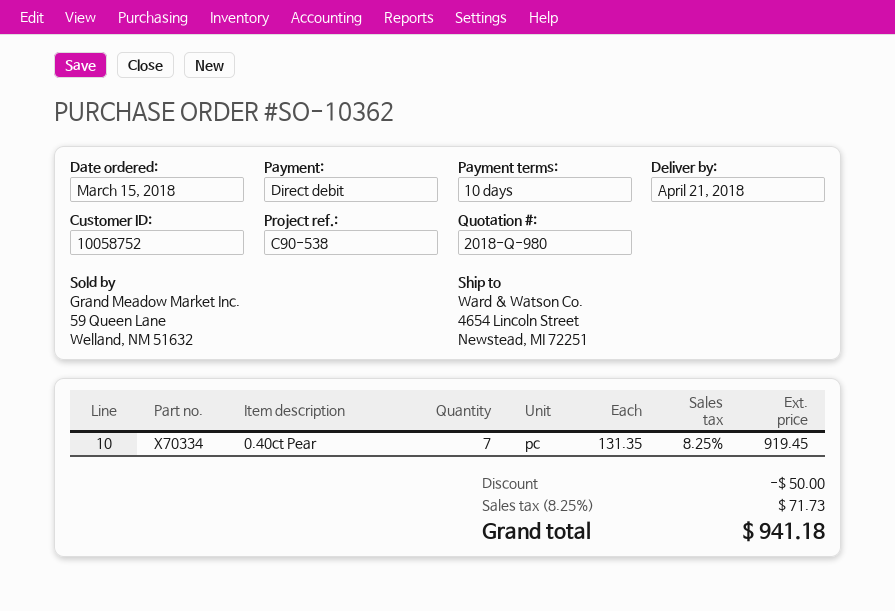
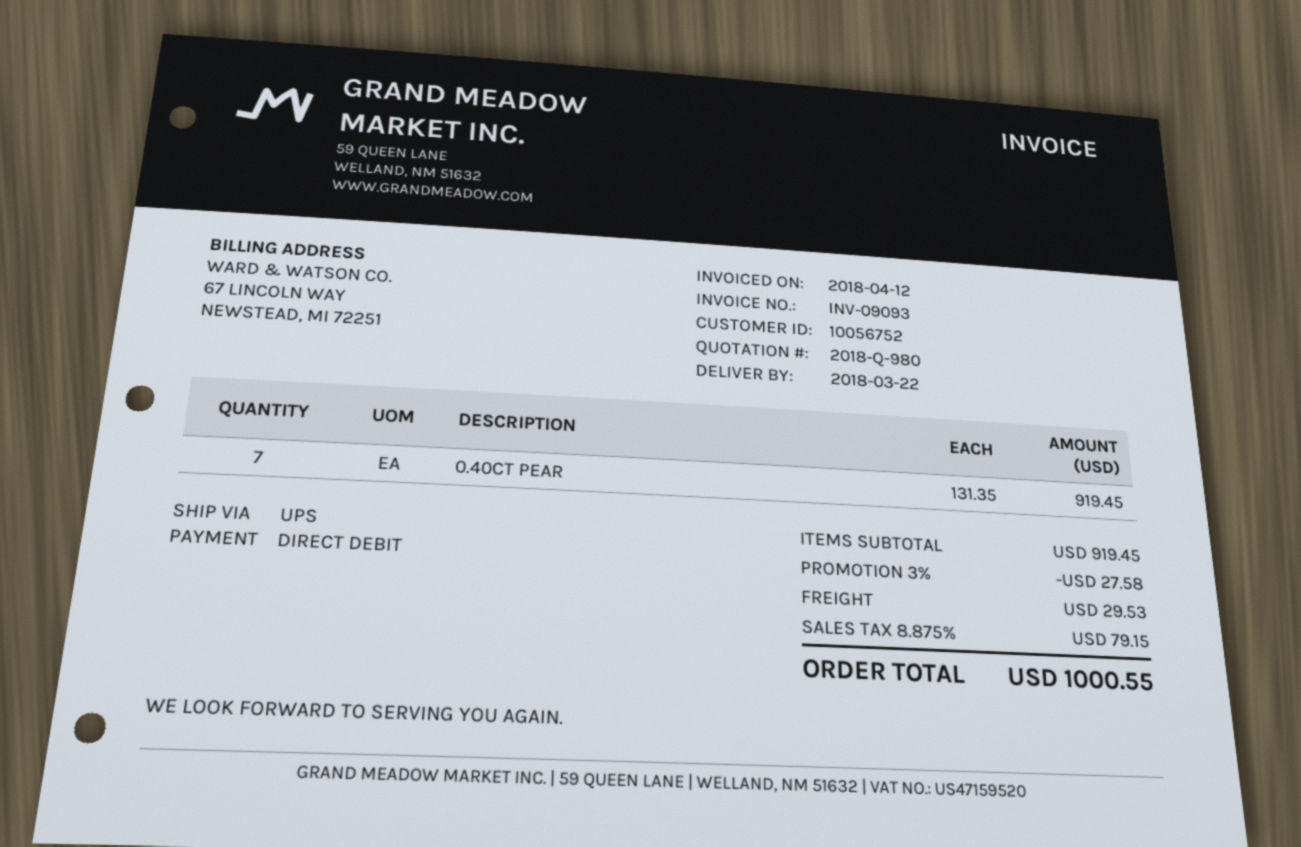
delivery date: 2018-04-21 -> 2018-03-22
customer number: 10058752 -> 10056752
discount: 50.00 -> 27.58
shipping: none -> 29.53
tax: 8.25% = 71.73 -> 8.875% = 79.15
total: 941.18 -> 1000.55

